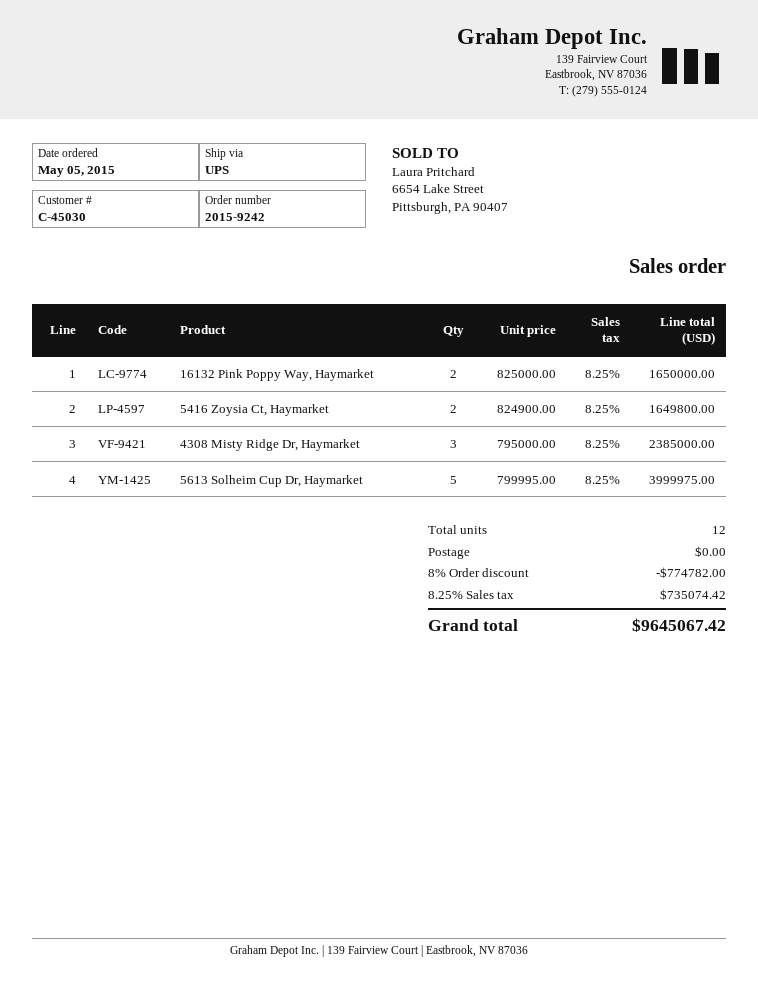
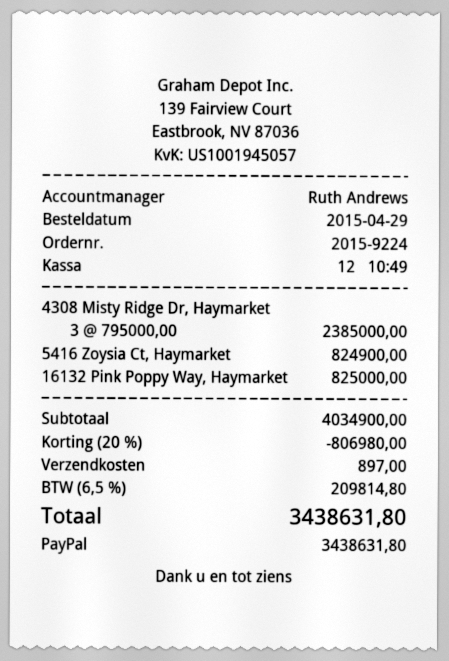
order number: 2015-9242 -> 2015-9224
order date: 2015-05-05 -> 2015-04-29
16132 Pink Poppy Way, Haymarket: 2 x 825000.00 = 1650000.00 -> 1 x 825000.00 = 825000.00
5416 Zoysia Ct, Haymarket: 2 x 824900.00 = 1649800.00 -> 1 x 824900.00 = 824900.00
5613 Solheim Cup Dr, Haymarket: 5 x 799995.00 = 3999975.00 -> none
discount: 8% = 774782.00 -> 20% = 806980.00
shipping: 0.00 -> 897.00
tax: 8.25% = 735074.42 -> 6.5% = 209814.80
total: 9645067.42 -> 3438631.80

